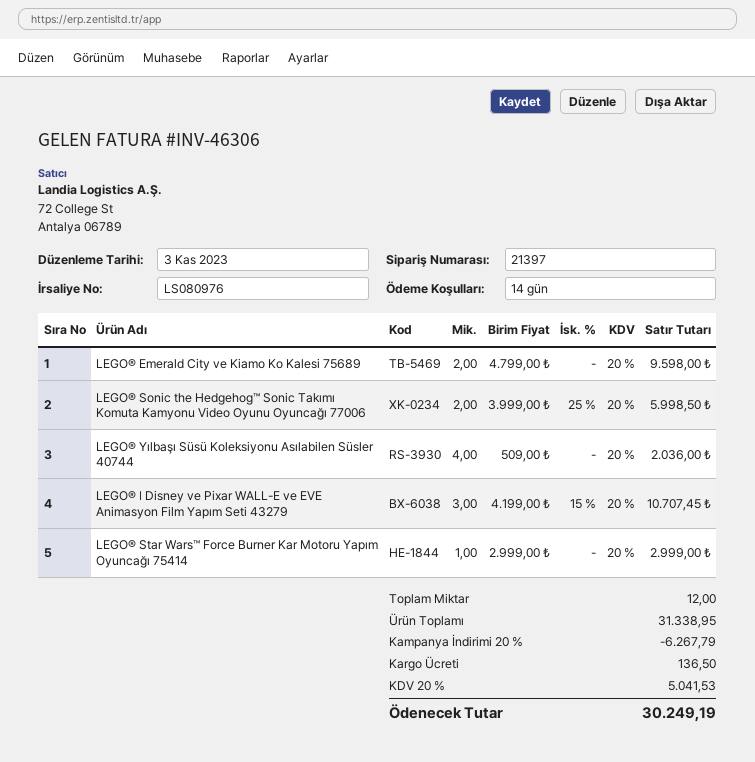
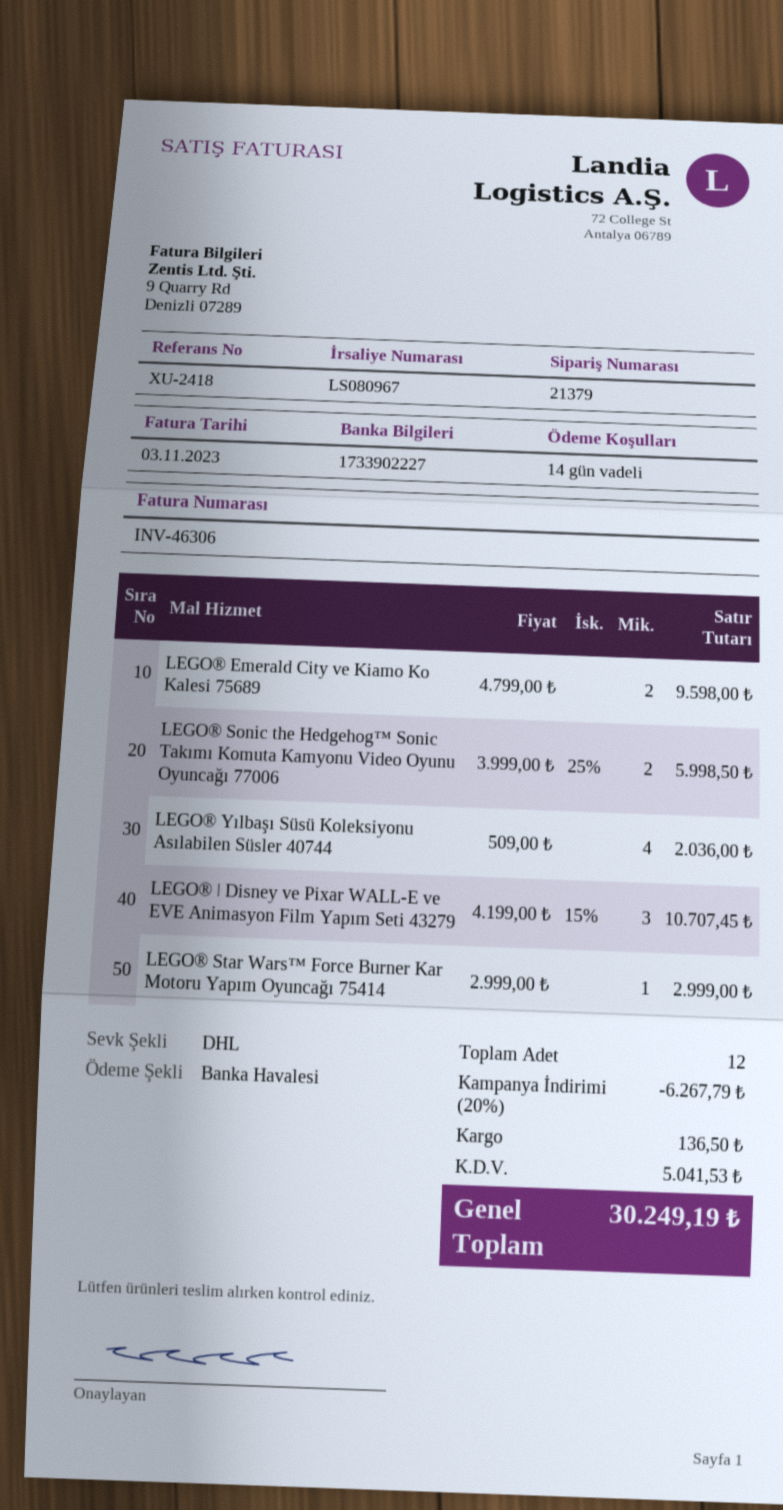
order number: 21397 -> 21379
delivery note number: LS080976 -> LS080967

